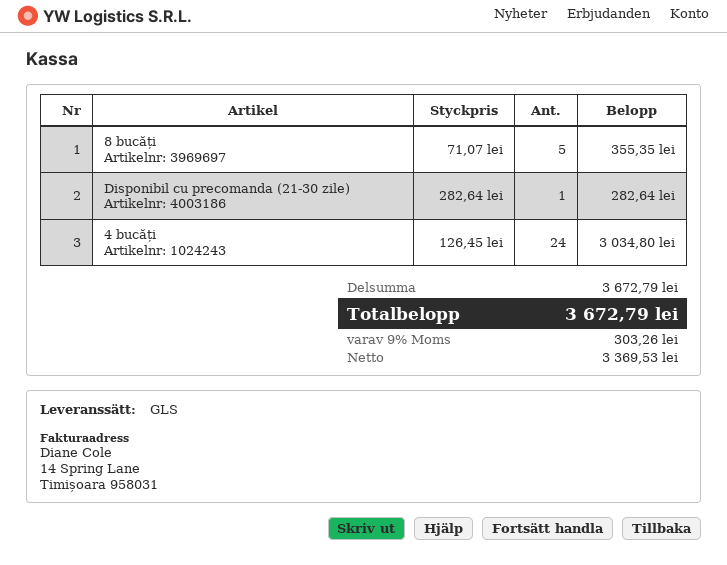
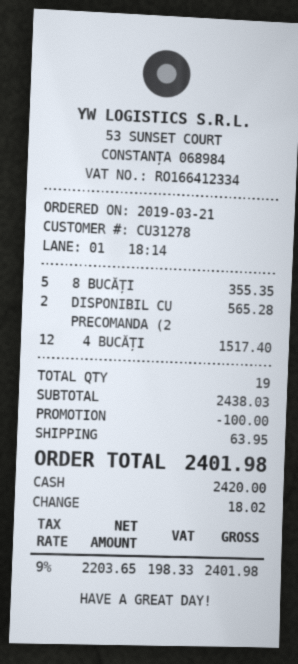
Disponibil cu precomanda (21-30 zile): 1 for 282.64 -> 2 for 565.28
4 bucăți: 24 for 3034.80 -> 12 for 1517.40
subtotal: 3672.79 -> 2438.03
discount: none -> 100.00
shipping: none -> 63.95
net: 3369.53 -> 2203.65
tax: 9% = 303.26 -> 9% = 198.33
total: 3672.79 -> 2401.98

